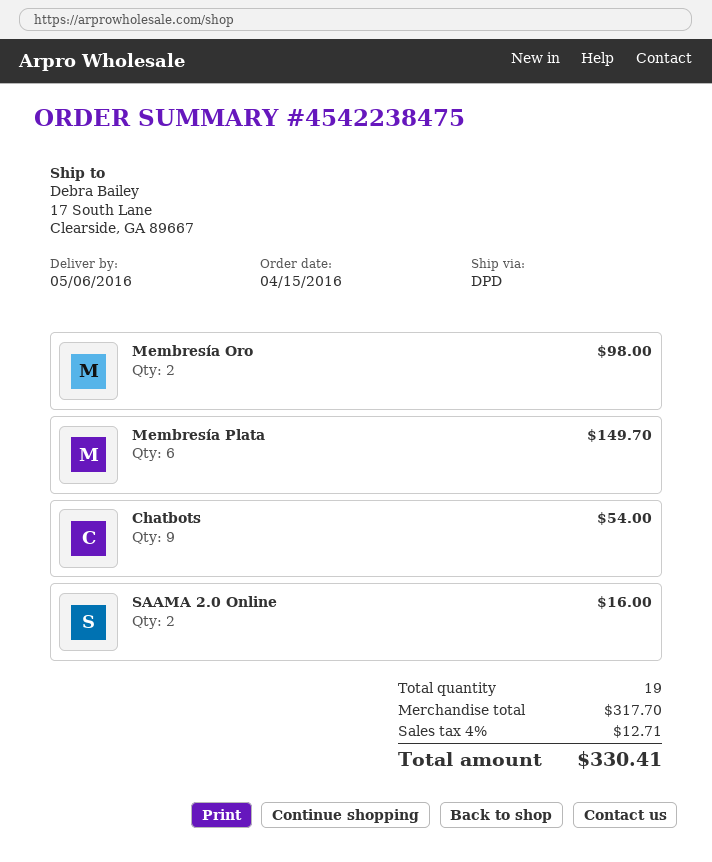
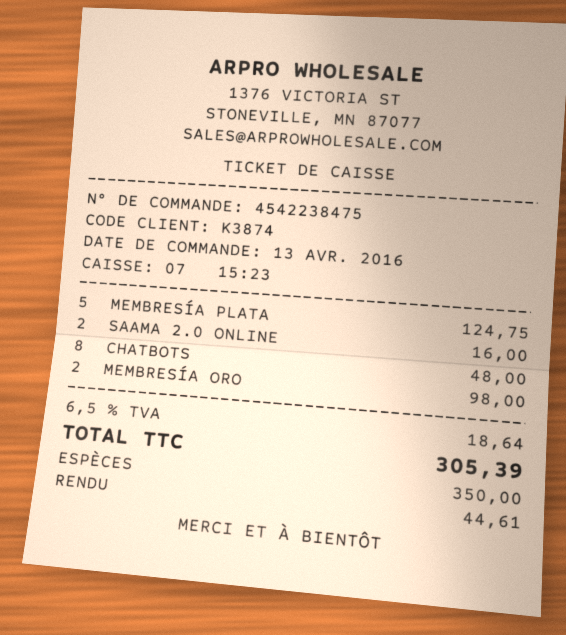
order date: 2016-04-15 -> 2016-04-13
Membresía Plata: 6 for 149.70 -> 5 for 124.75
Chatbots: 9 for 54.00 -> 8 for 48.00
tax: 4% = 12.71 -> 6.5% = 18.64
total: 330.41 -> 305.39

